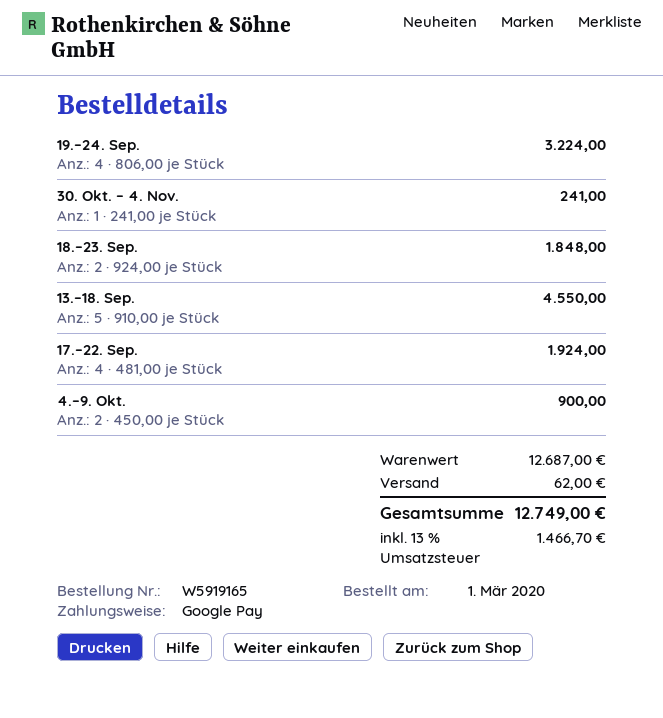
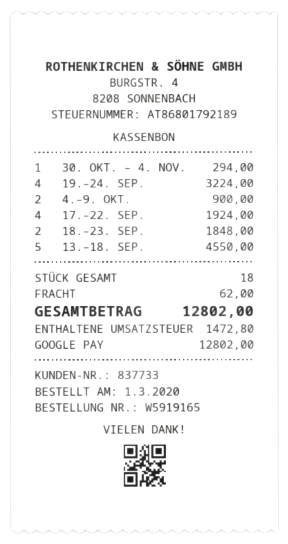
30. Okt. – 4. Nov.: 1 for 241.00 -> 1 for 294.00
tax: 1466.70 -> 1472.80
total: 12749.00 -> 12802.00

